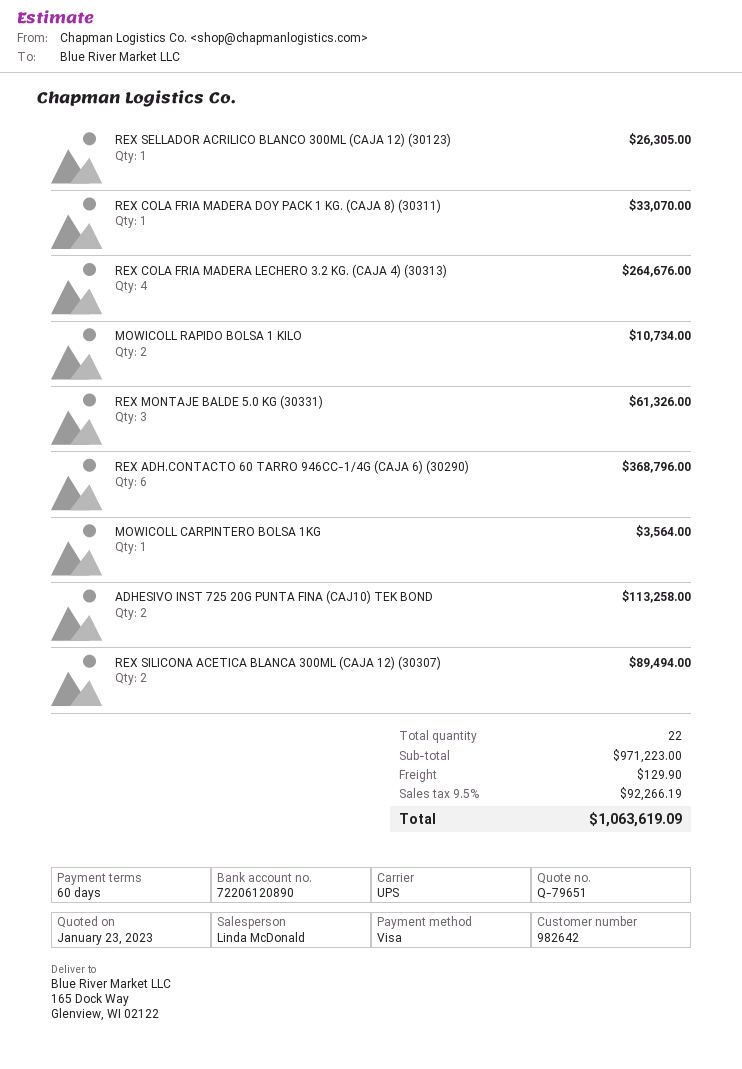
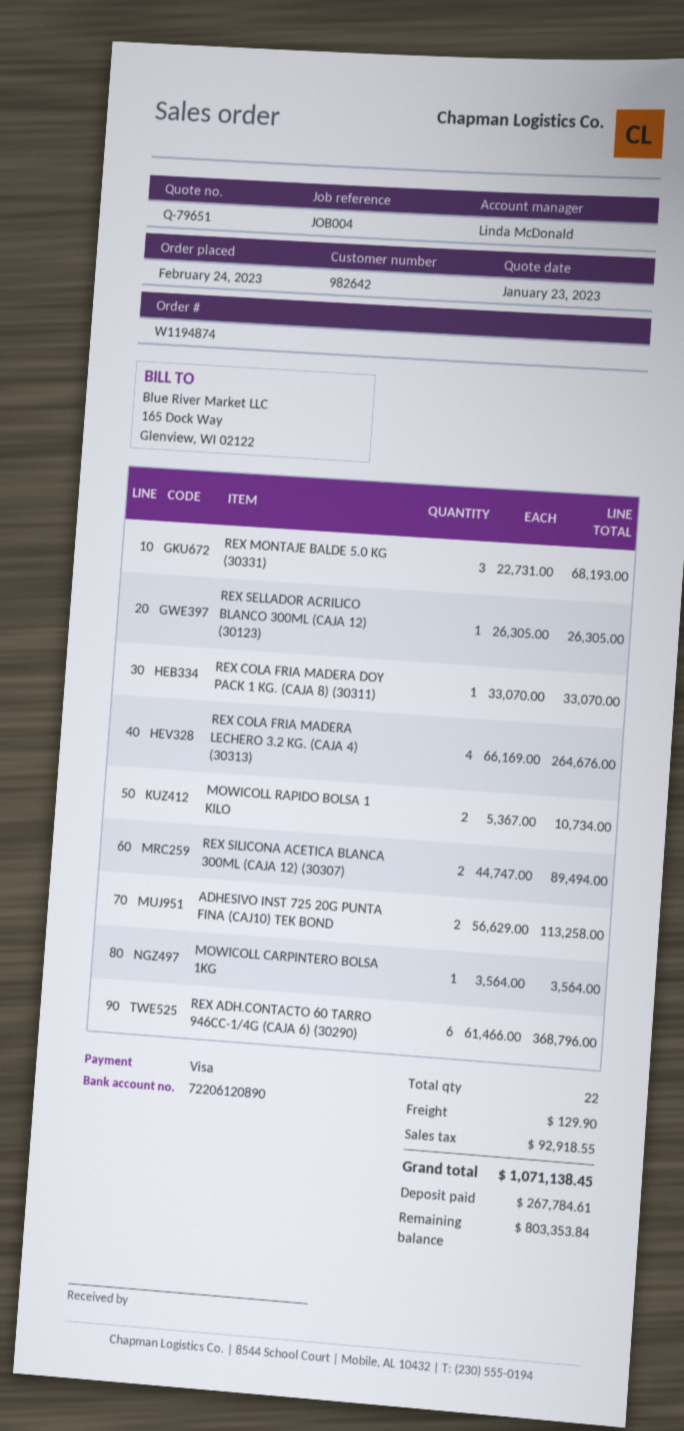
REX MONTAJE BALDE 5.0 KG (30331): 3 for 61326.00 -> 3 for 68193.00
tax: 92266.19 -> 92918.55
total: 1063619.09 -> 1071138.45

